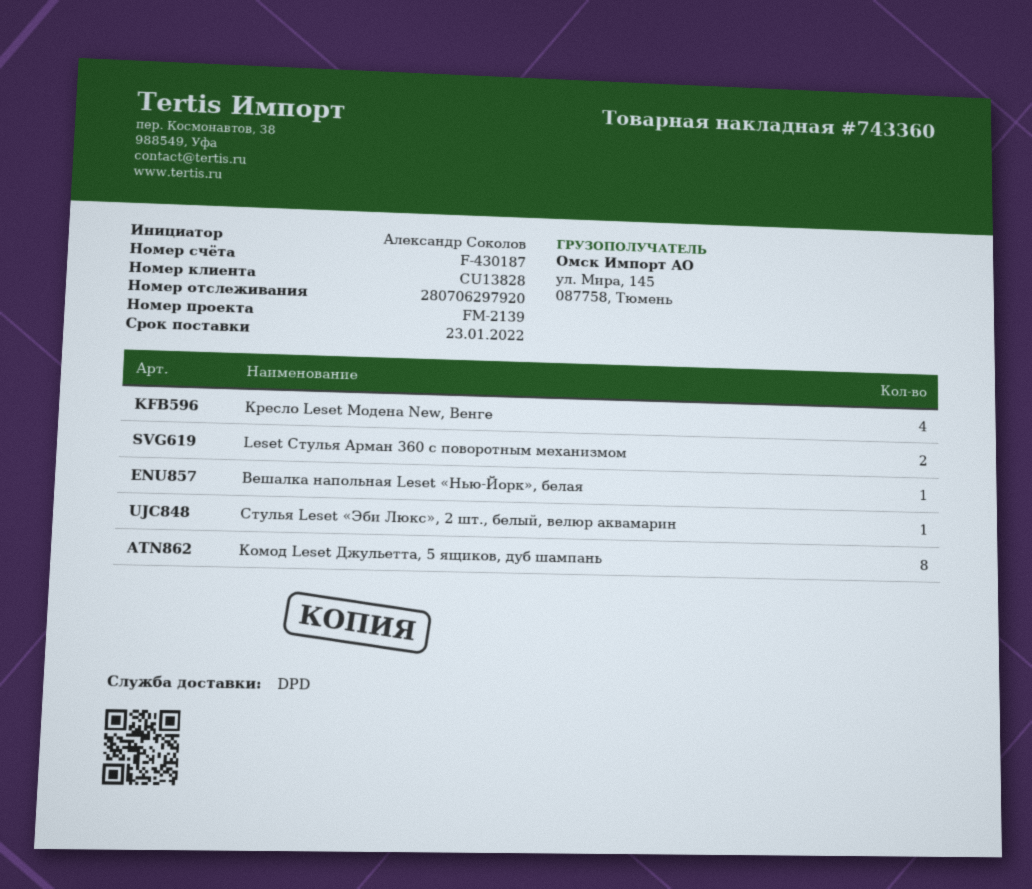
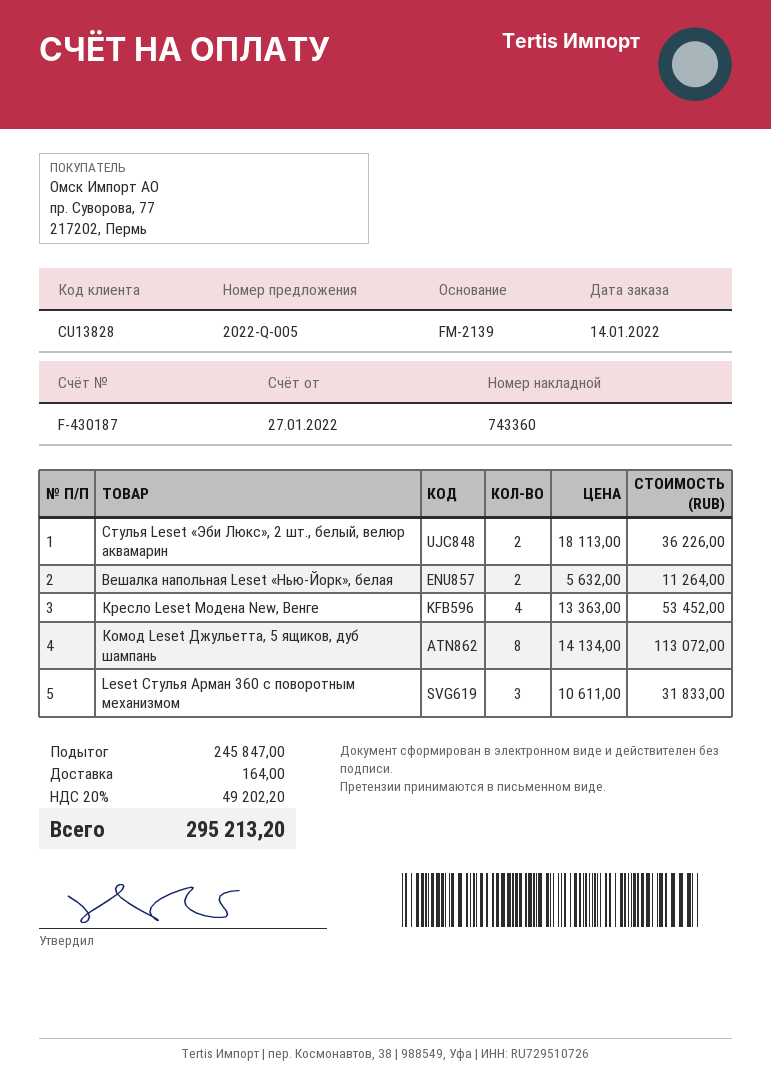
Leset Стулья Арман 360 с поворотным механизмом: 2 -> 3
Вешалка напольная Leset «Нью-Йорк», белая: 1 -> 2
Стулья Leset «Эби Люкс», 2 шт., белый, велюр аквамарин: 1 -> 2

